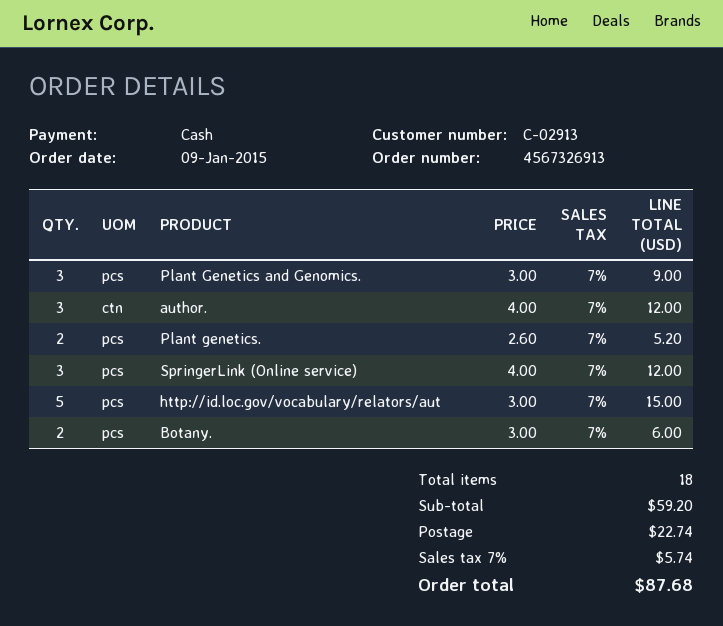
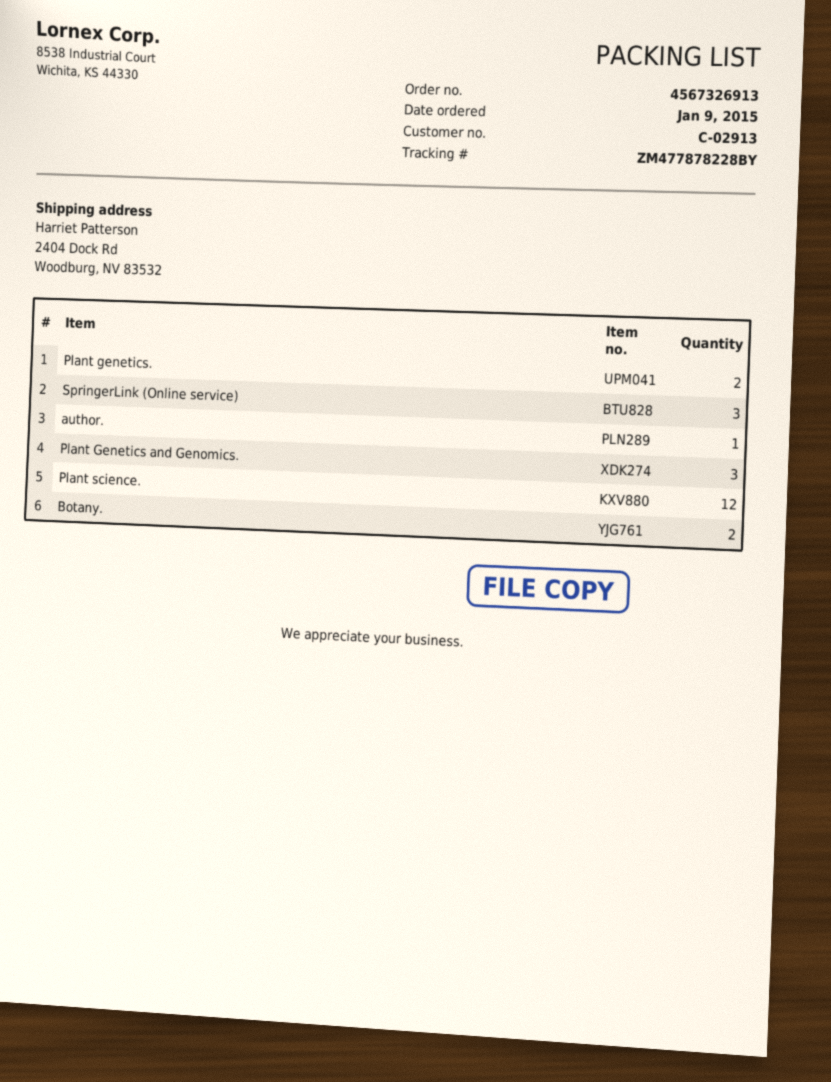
author.: 3 -> 1
http://id.loc.gov/vocabulary/relators/aut: 5 -> none
Plant science.: none -> 12

